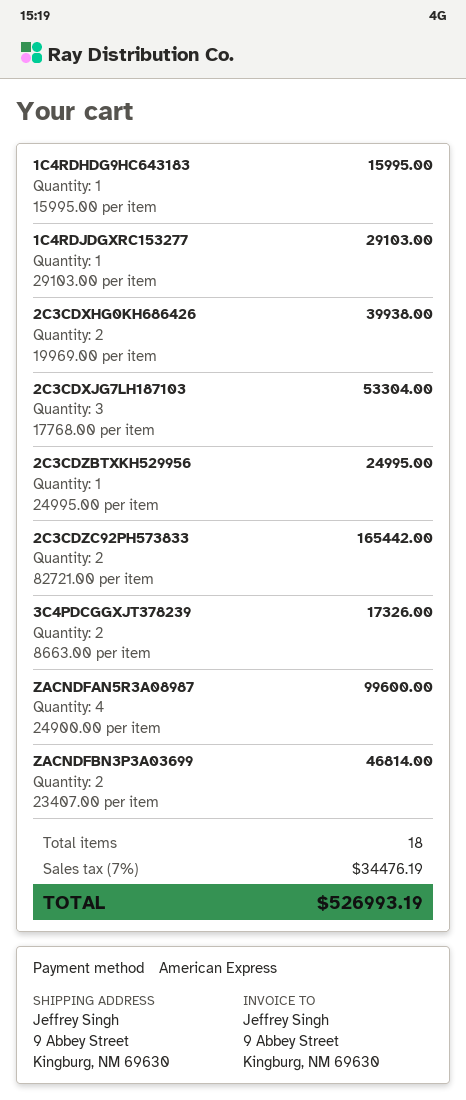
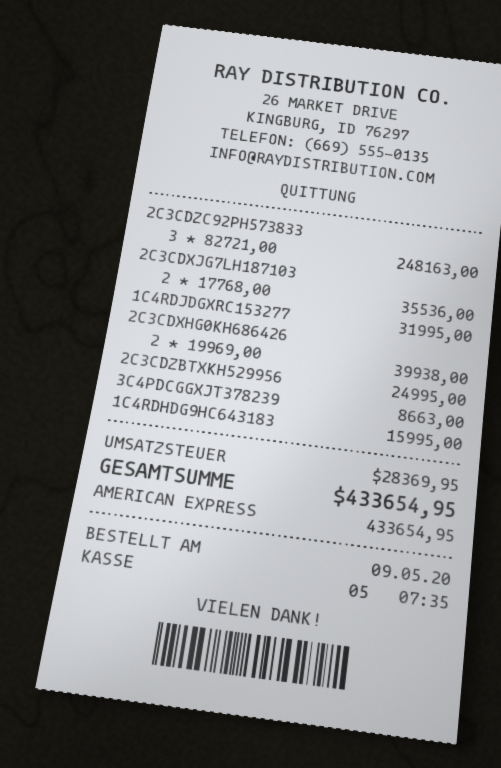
1C4RDJDGXRC153277: 1 x 29103.00 = 29103.00 -> 1 x 31995.00 = 31995.00
2C3CDXJG7LH187103: 3 x 17768.00 = 53304.00 -> 2 x 17768.00 = 35536.00
2C3CDZC92PH573833: 2 x 82721.00 = 165442.00 -> 3 x 82721.00 = 248163.00
3C4PDCGGXJT378239: 2 x 8663.00 = 17326.00 -> 1 x 8663.00 = 8663.00
ZACNDFAN5R3A08987: 4 x 24900.00 = 99600.00 -> none
ZACNDFBN3P3A03699: 2 x 23407.00 = 46814.00 -> none
tax: 34476.19 -> 28369.95
total: 526993.19 -> 433654.95

